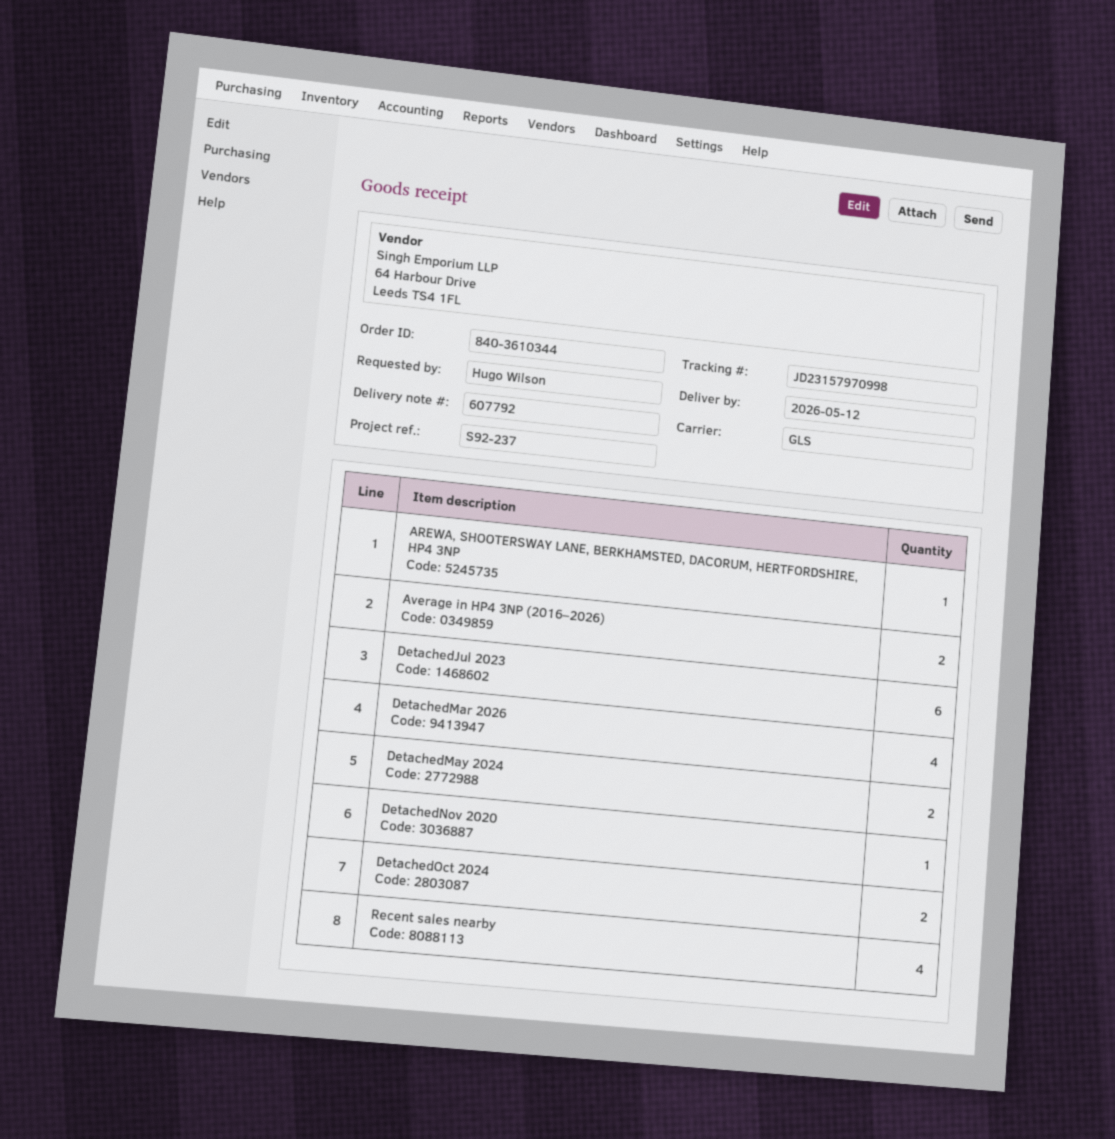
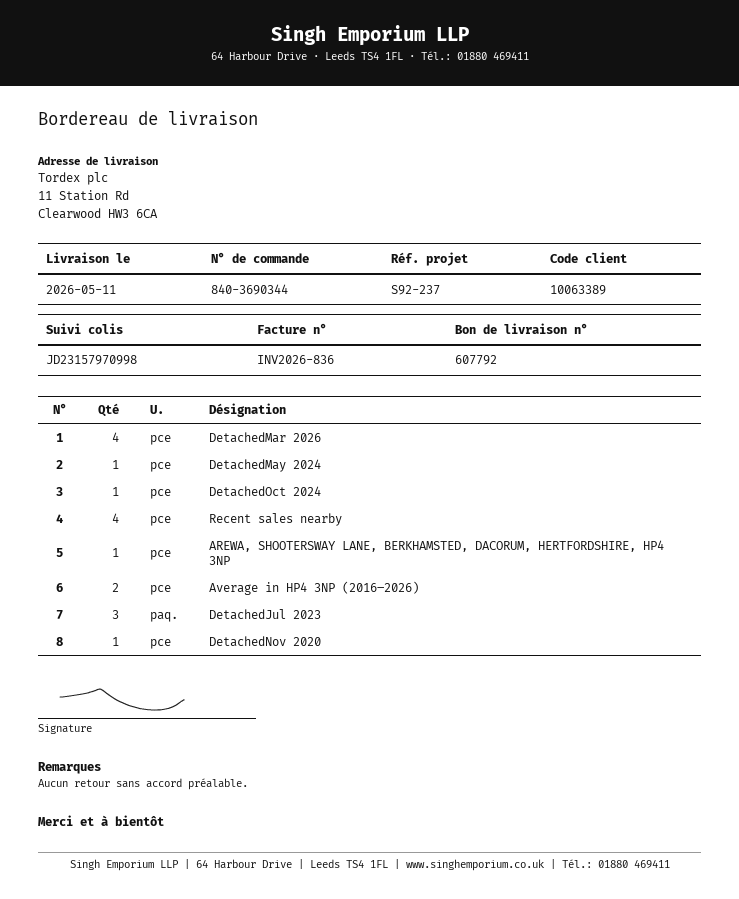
order number: 840-3610344 -> 840-3690344
delivery date: 2026-05-12 -> 2026-05-11
DetachedJul 2023: 6 -> 3
DetachedMay 2024: 2 -> 1
DetachedOct 2024: 2 -> 1

